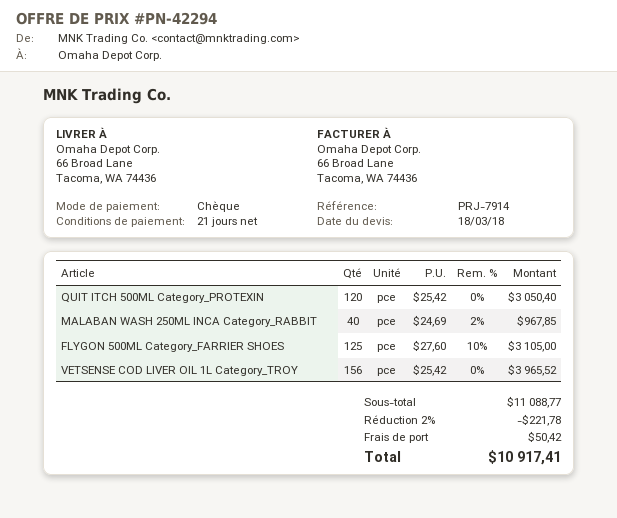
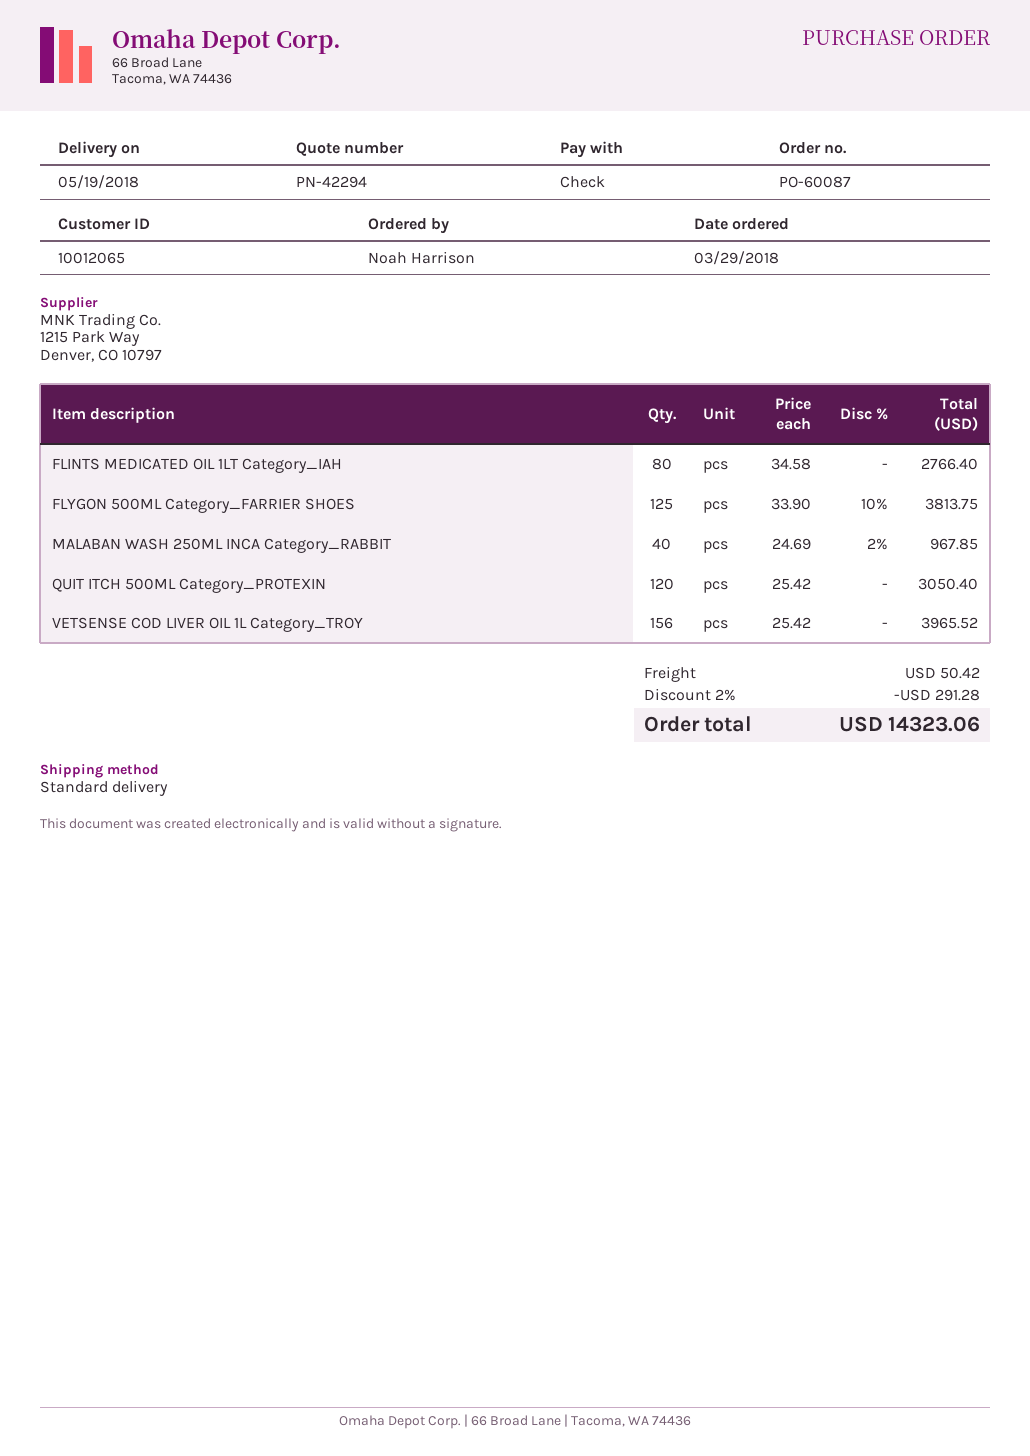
FLYGON 500ML Category_FARRIER SHOES: 125 x 27.60 - 10% = 3105.00 -> 125 x 33.90 - 10% = 3813.75
FLINTS MEDICATED OIL 1LT Category_IAH: none -> 80 x 34.58 = 2766.40
discount: 2% = 221.78 -> 2% = 291.28
total: 10917.41 -> 14323.06

